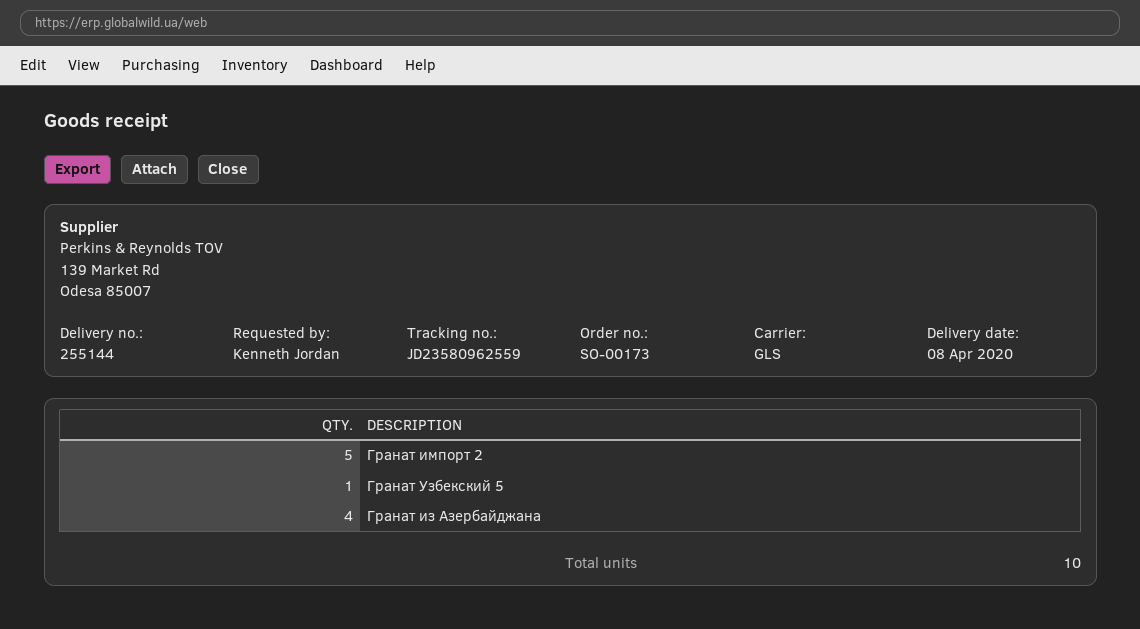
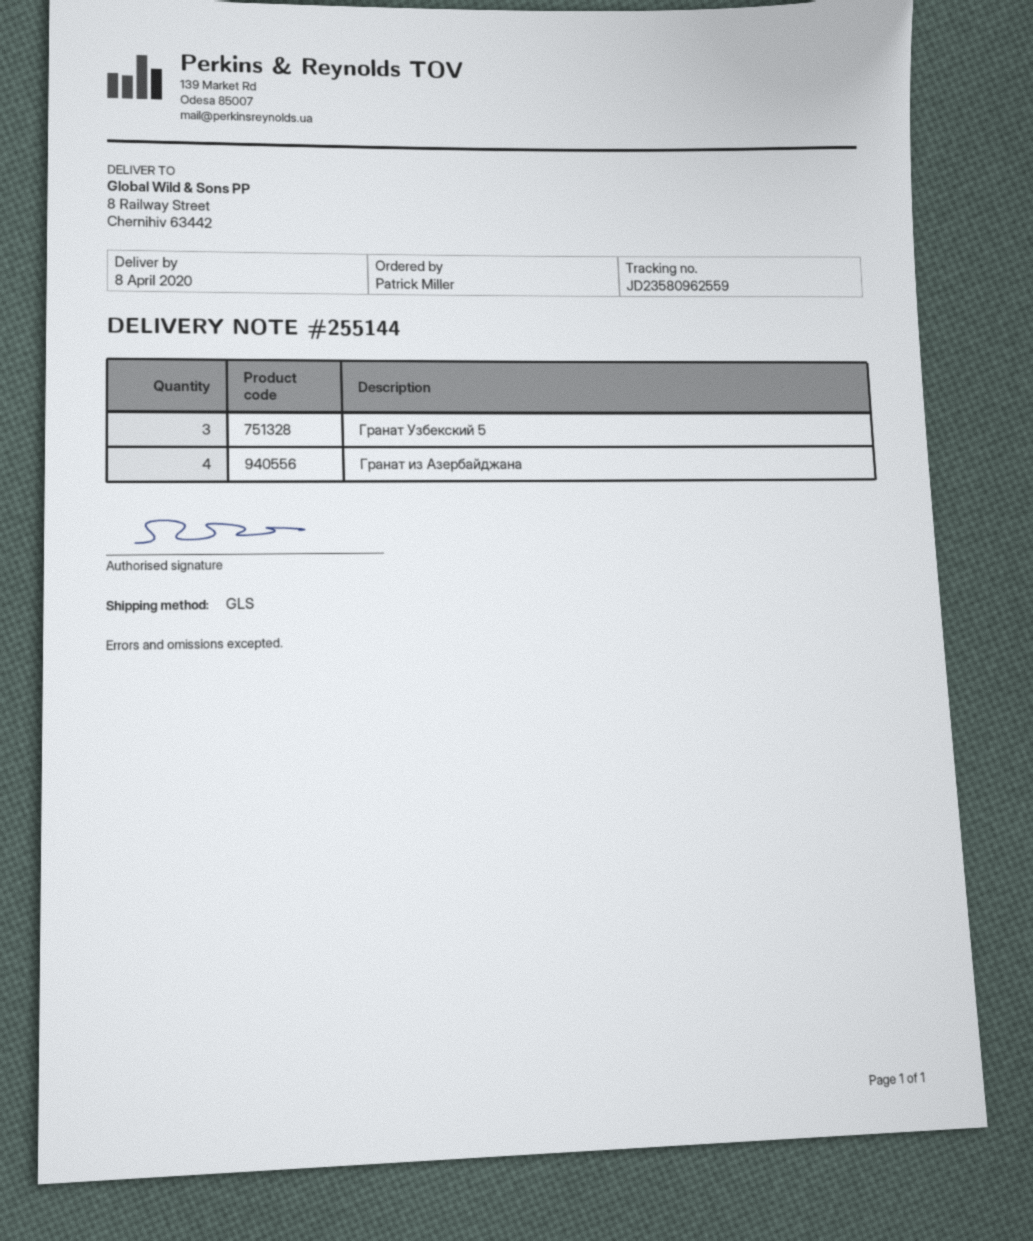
ordered by: Kenneth Jordan -> Patrick Miller
Гранат импорт 2: 5 -> none
Гранат Узбекский 5: 1 -> 3

